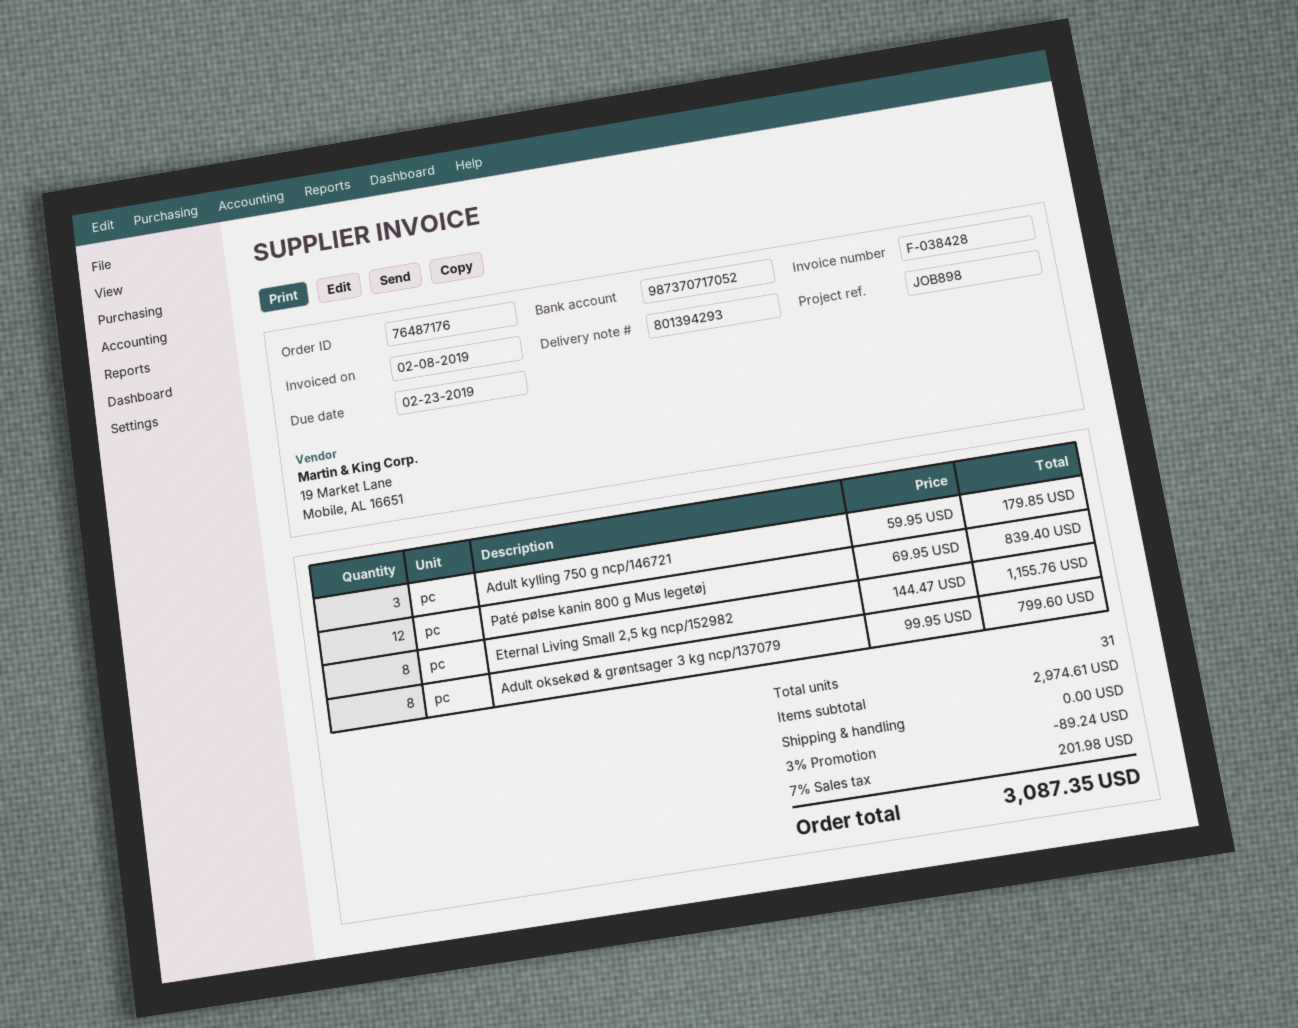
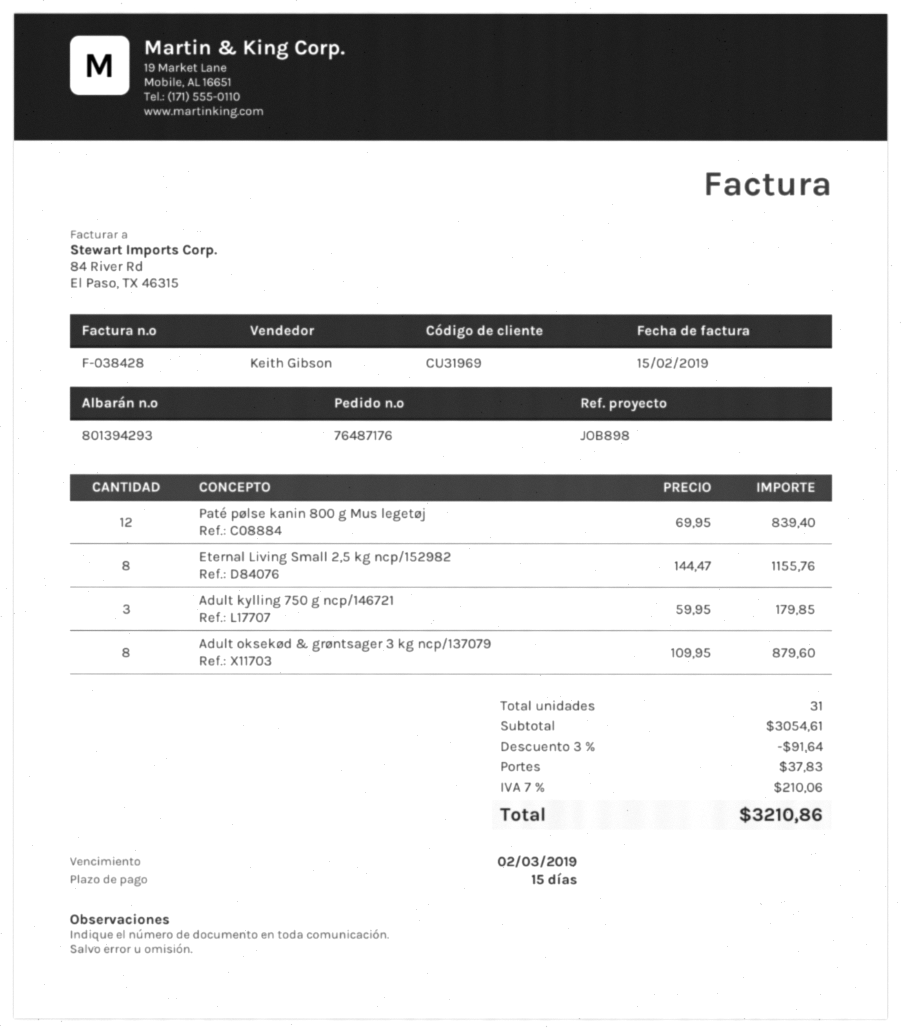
invoice date: 2019-02-08 -> 2019-02-15
due date: 2019-02-23 -> 2019-03-02
Adult oksekød & grøntsager 3 kg ncp/137079: 8 x 99.95 = 799.60 -> 8 x 109.95 = 879.60
subtotal: 2974.61 -> 3054.61
discount: 3% = 89.24 -> 3% = 91.64
shipping: 0.00 -> 37.83
tax: 7% = 201.98 -> 7% = 210.06
total: 3087.35 -> 3210.86

